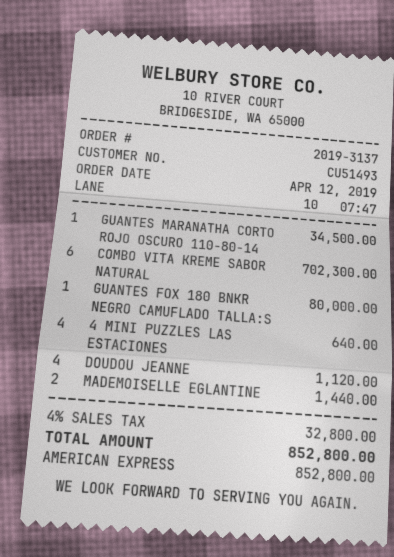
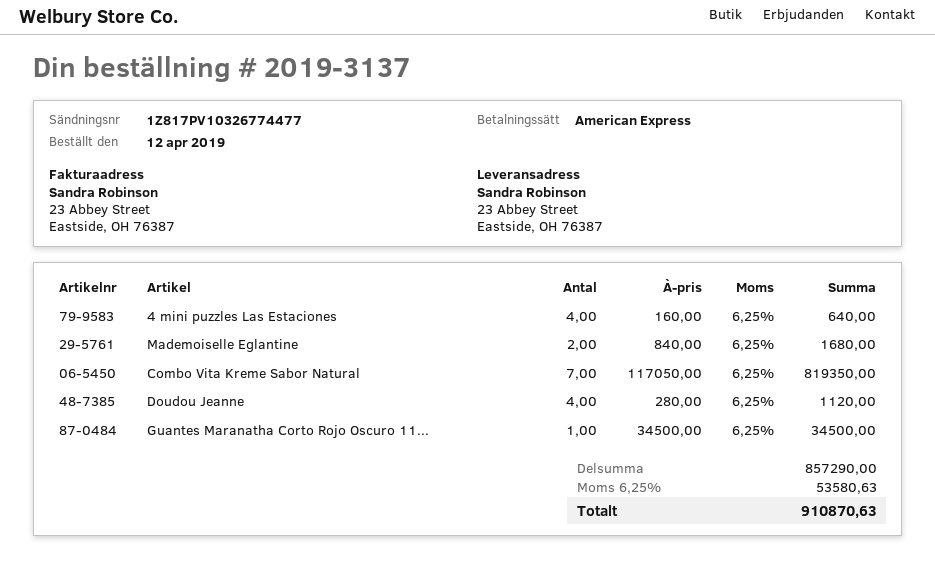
COMBO VITA KREME SABOR NATURAL: 6 for 702300.00 -> 7 for 819350.00
GUANTES FOX 180 BNKR NEGRO CAMUFLADO TALLA:S: 1 for 80000.00 -> none
MADEMOISELLE EGLANTINE: 2 for 1440.00 -> 2 for 1680.00
tax: 4% = 32800.00 -> 6.25% = 53580.63
total: 852800.00 -> 910870.63

